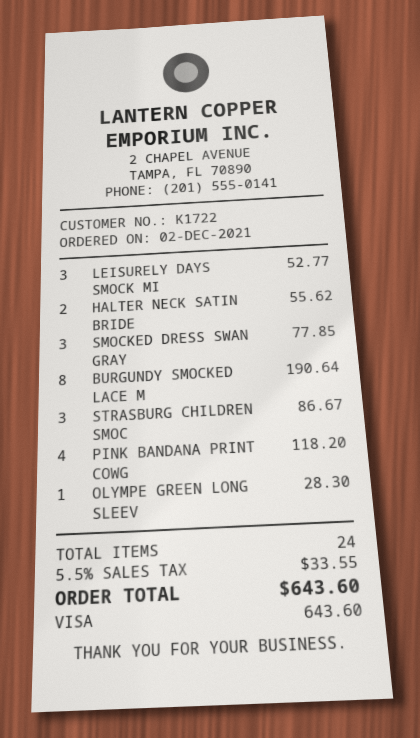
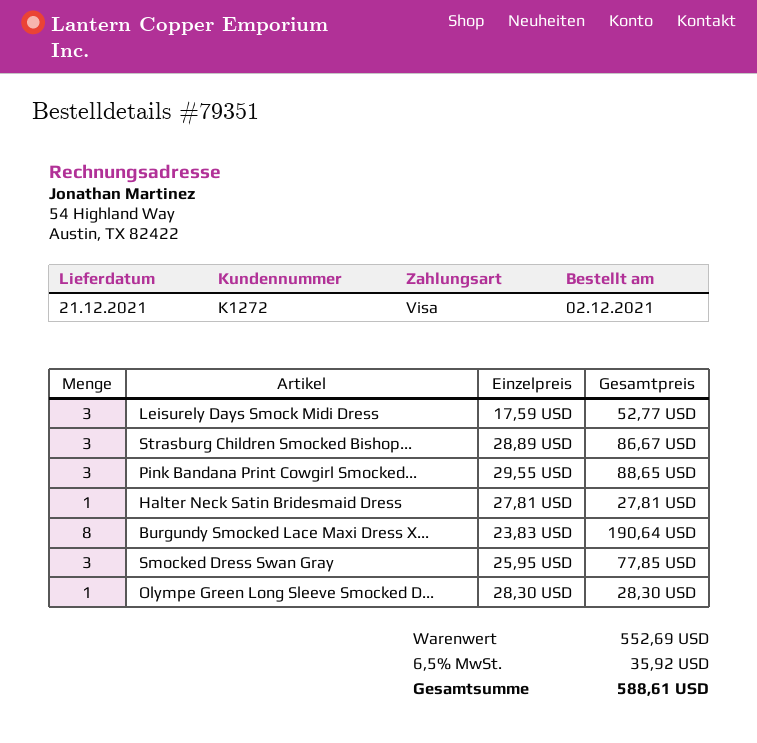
customer number: K1722 -> K1272
HALTER NECK SATIN BRIDE: 2 for 55.62 -> 1 for 27.81
PINK BANDANA PRINT COWG: 4 for 118.20 -> 3 for 88.65
tax: 5.5% = 33.55 -> 6.5% = 35.92
total: 643.60 -> 588.61

